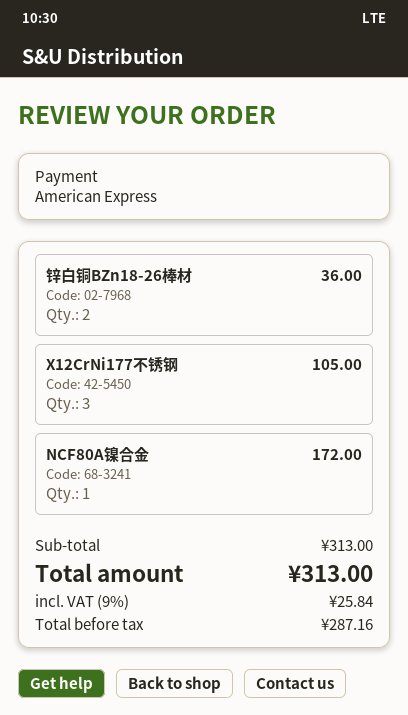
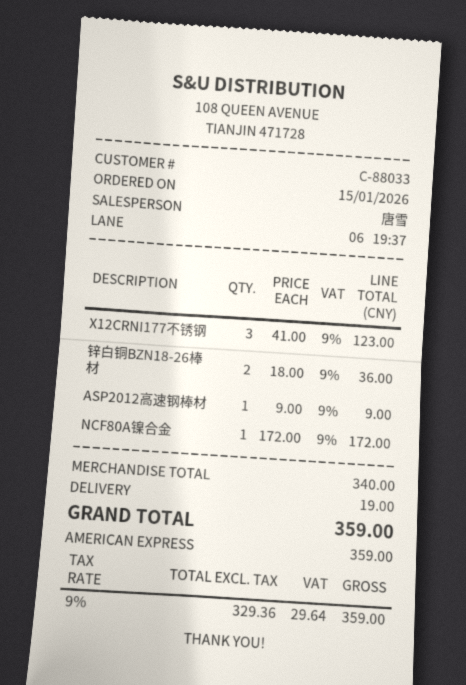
X12CrNi177不锈钢: 3 for 105.00 -> 3 for 123.00
ASP2012高速钢棒材: none -> 1 for 9.00
subtotal: 313.00 -> 340.00
shipping: none -> 19.00
net: 287.16 -> 329.36
tax: 9% = 25.84 -> 9% = 29.64
total: 313.00 -> 359.00

